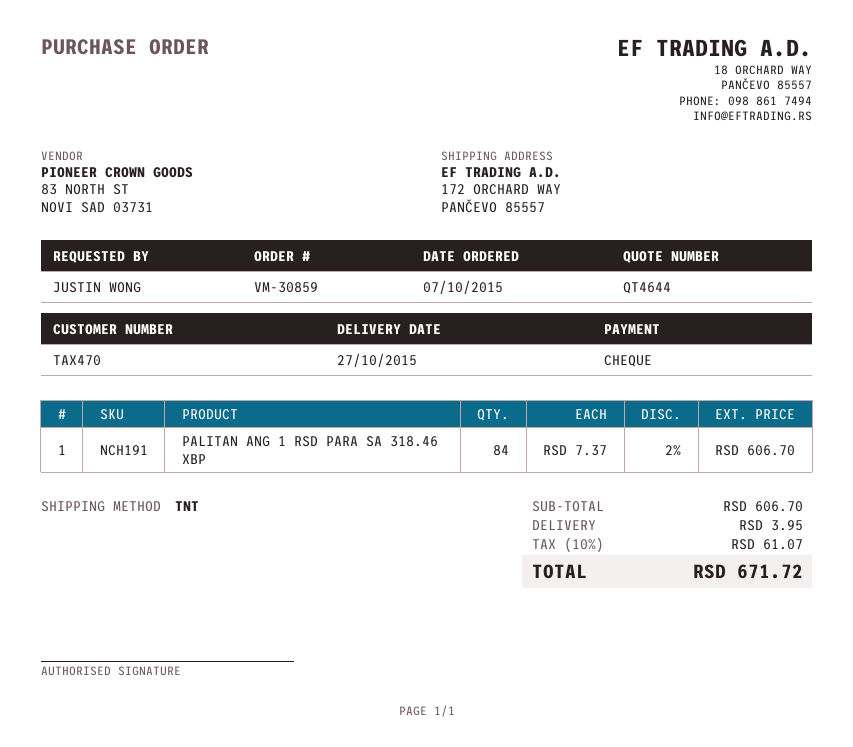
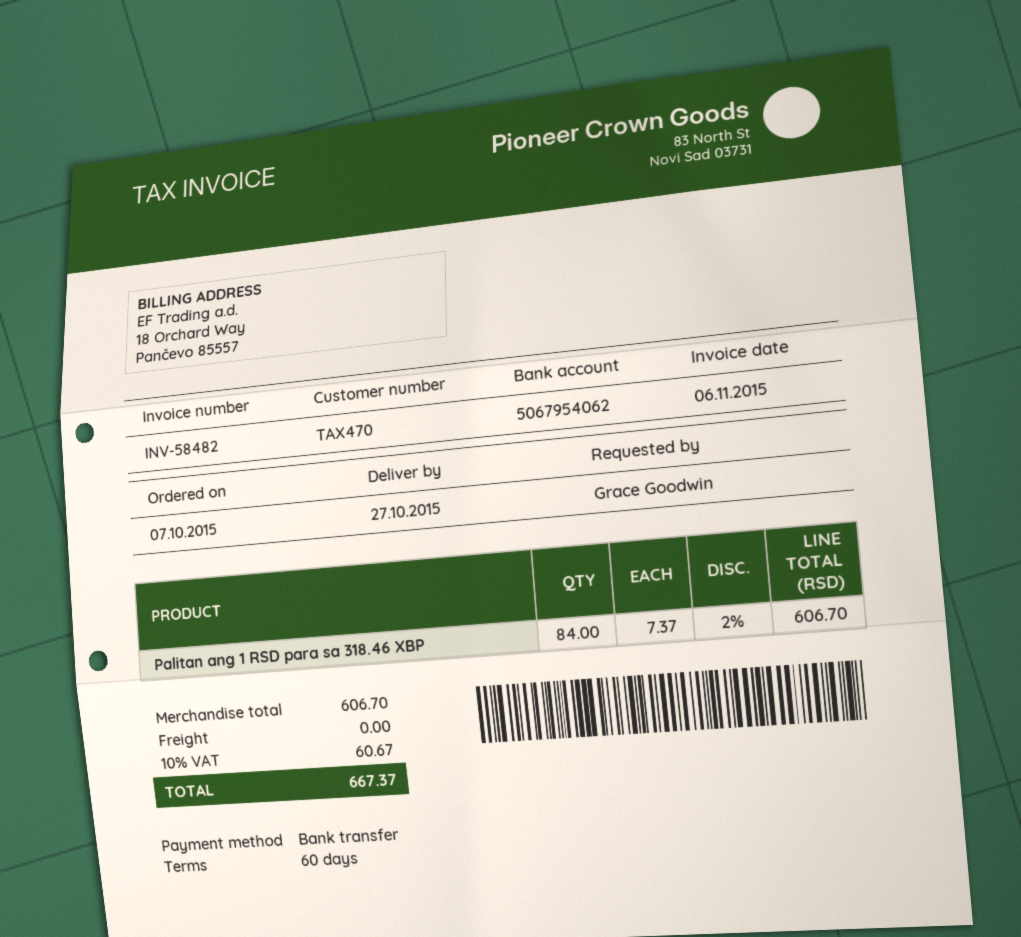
ordered by: JUSTIN WONG -> Grace Goodwin
payment method: cheque -> bank transfer
shipping: 3.95 -> 0.00
tax: 10% = 61.07 -> 10% = 60.67
total: 671.72 -> 667.37

